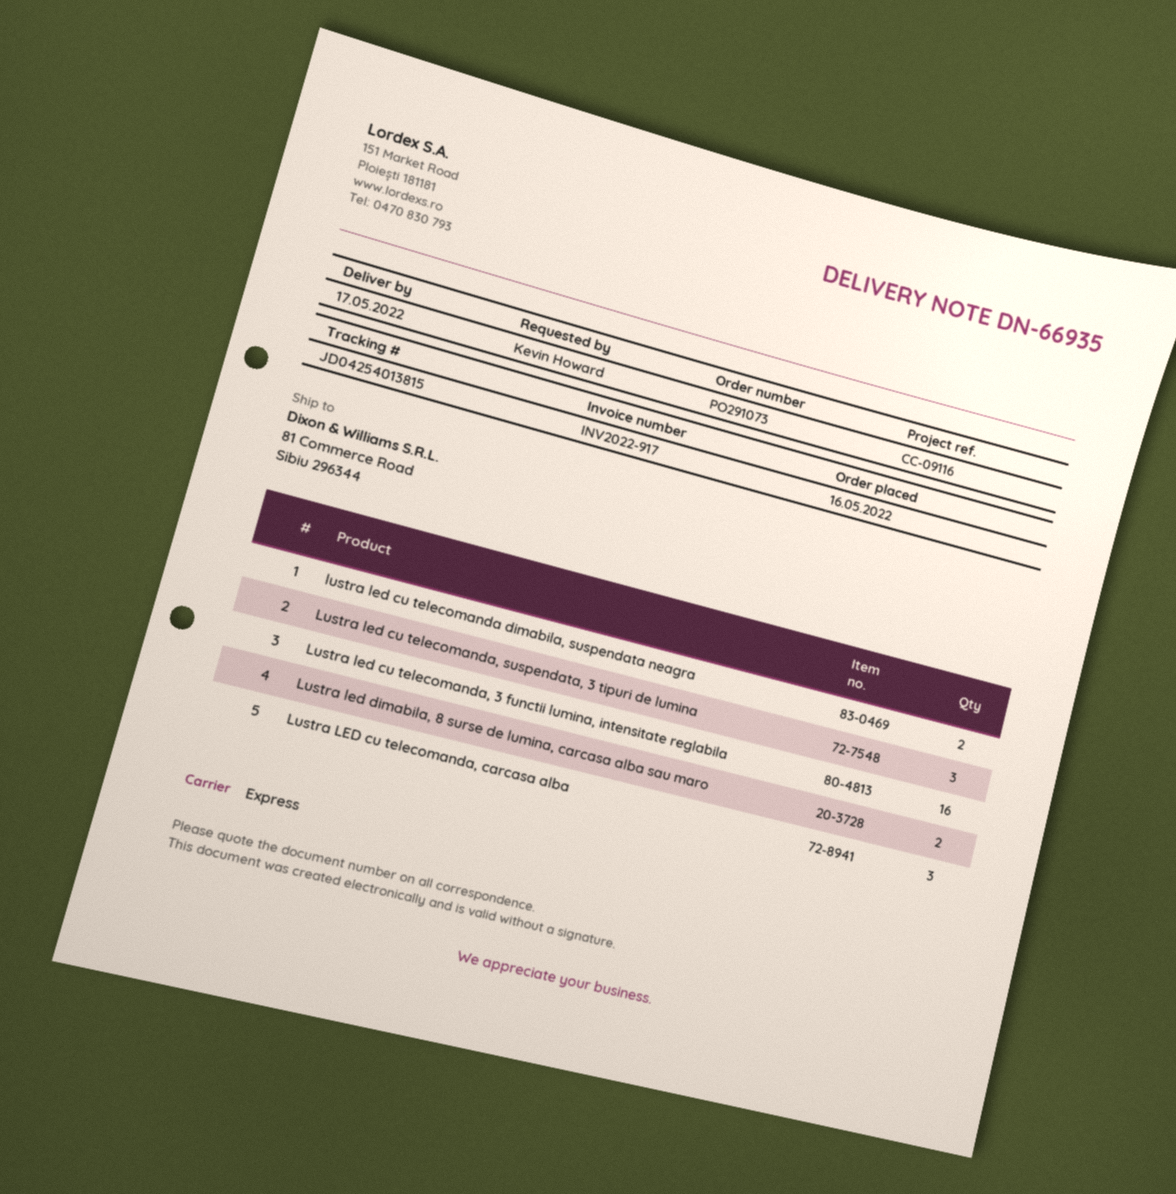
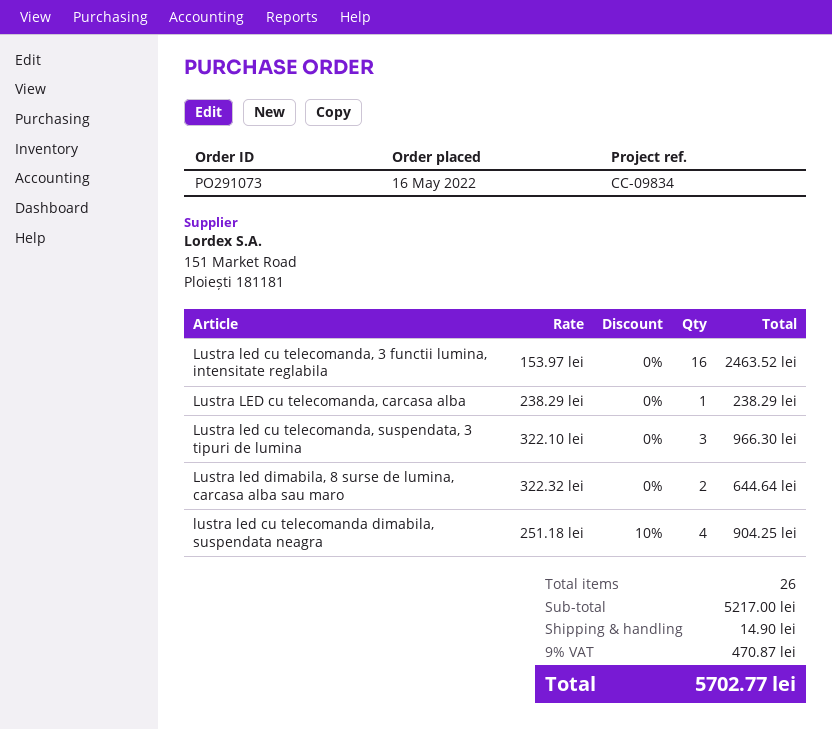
reference: CC-09116 -> CC-09834
lustra led cu telecomanda dimabila, suspendata neagra: 2 -> 4
Lustra LED cu telecomanda, carcasa alba: 3 -> 1

